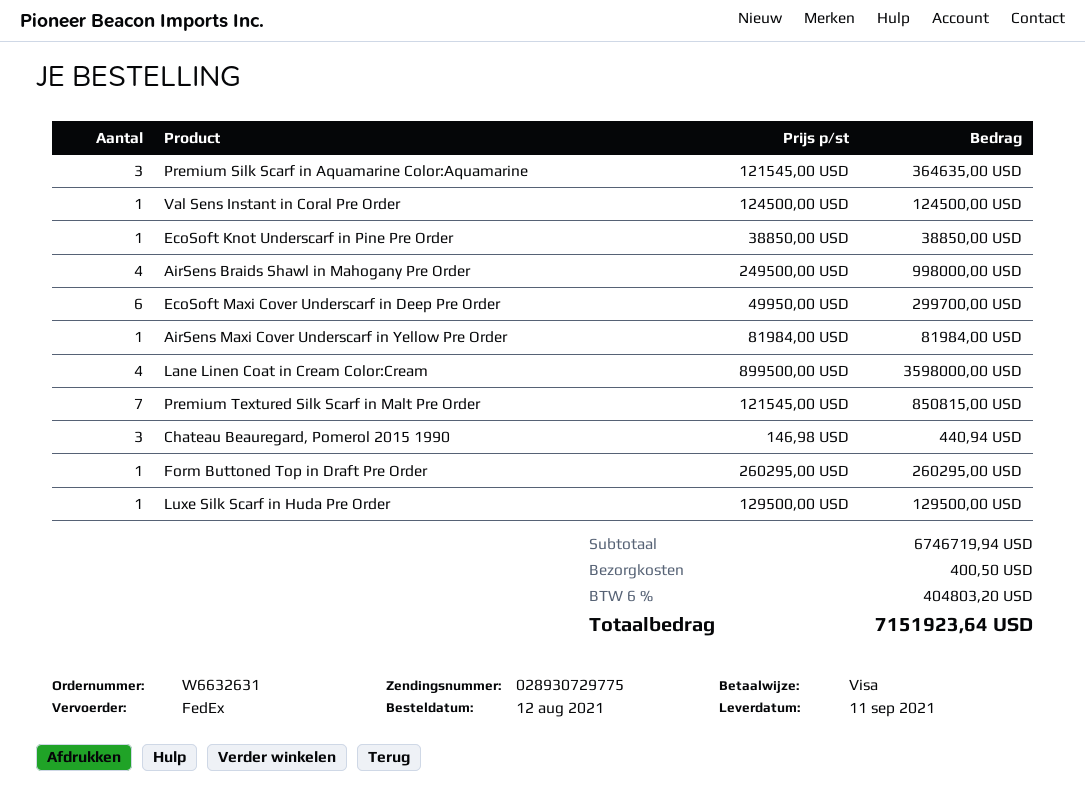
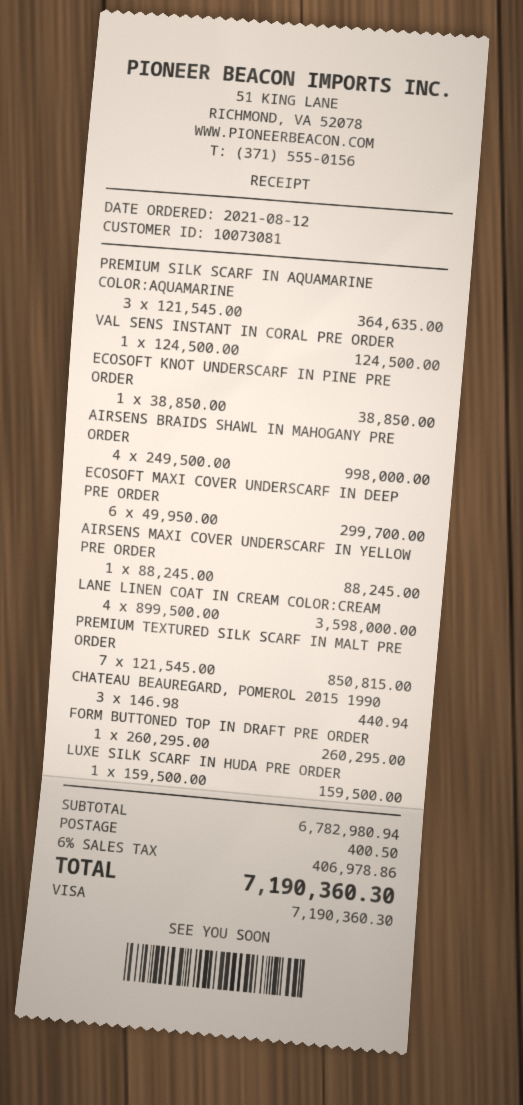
AirSens Maxi Cover Underscarf in Yellow Pre Order: 1 x 81984.00 = 81984.00 -> 1 x 88245.00 = 88245.00
Luxe Silk Scarf in Huda Pre Order: 1 x 129500.00 = 129500.00 -> 1 x 159500.00 = 159500.00
subtotal: 6746719.94 -> 6782980.94
tax: 6% = 404803.20 -> 6% = 406978.86
total: 7151923.64 -> 7190360.30

